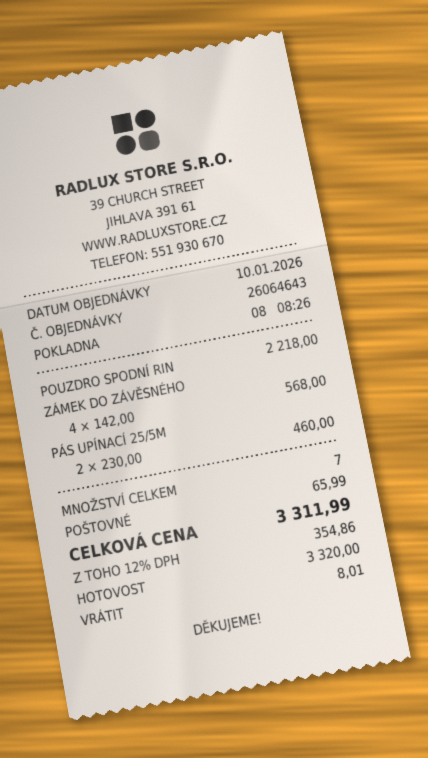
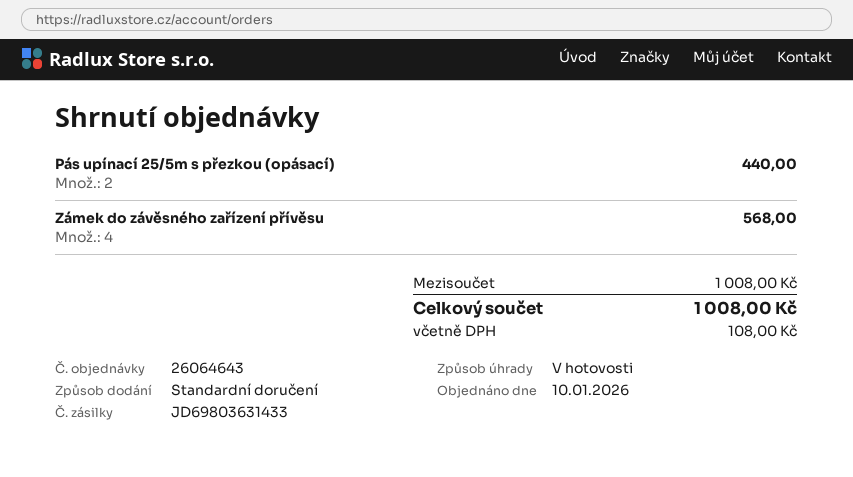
POUZDRO SPODNÍ RIN: 1 for 2218.00 -> none
PÁS UPÍNACÍ 25/5M: 2 for 460.00 -> 2 for 440.00
shipping: 65.99 -> none
tax: 354.86 -> 108.00
total: 3311.99 -> 1008.00

